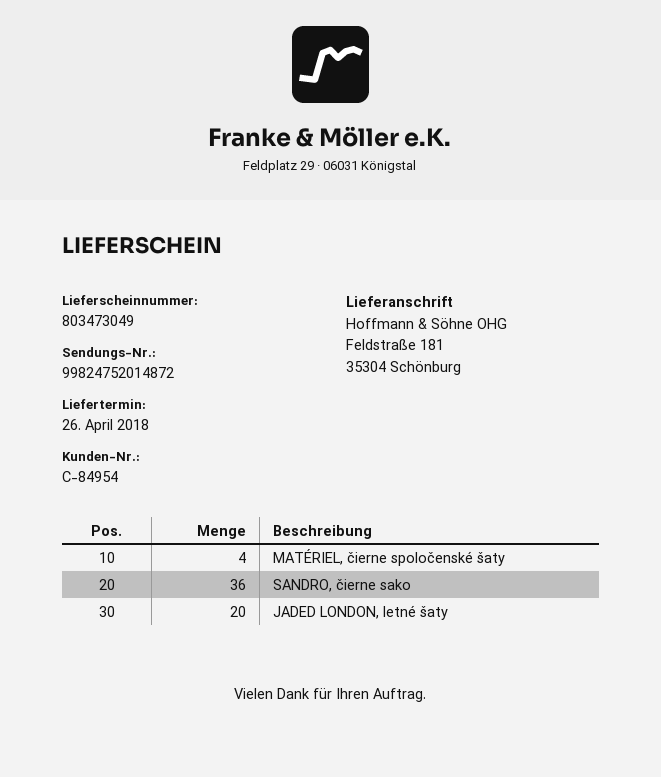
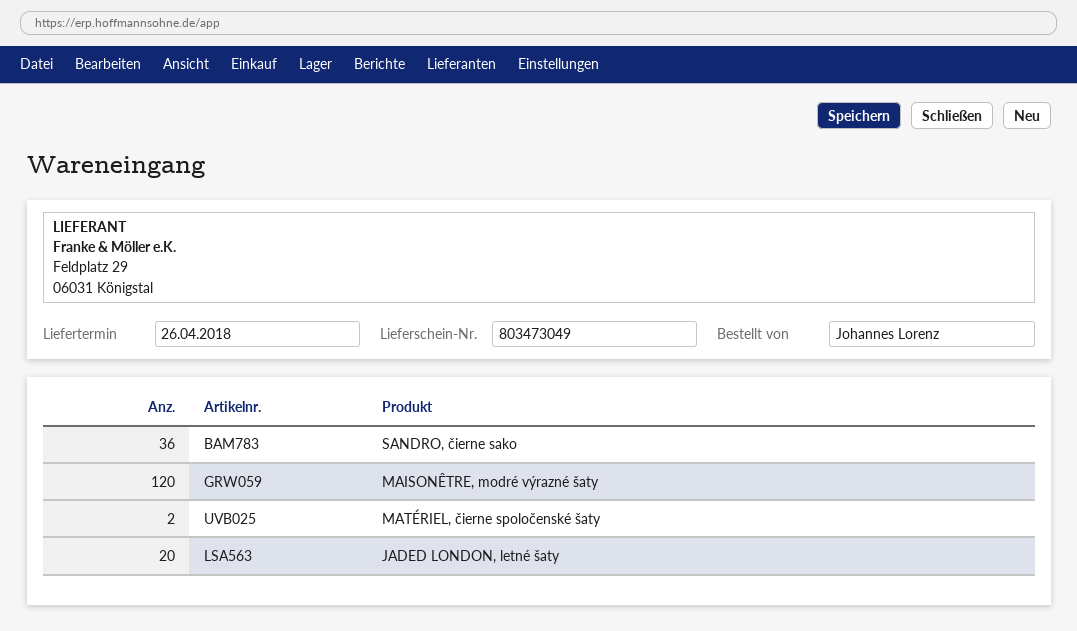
MATÉRIEL, čierne spoločenské šaty: 4 -> 2
MAISONÊTRE, modré výrazné šaty: none -> 120

